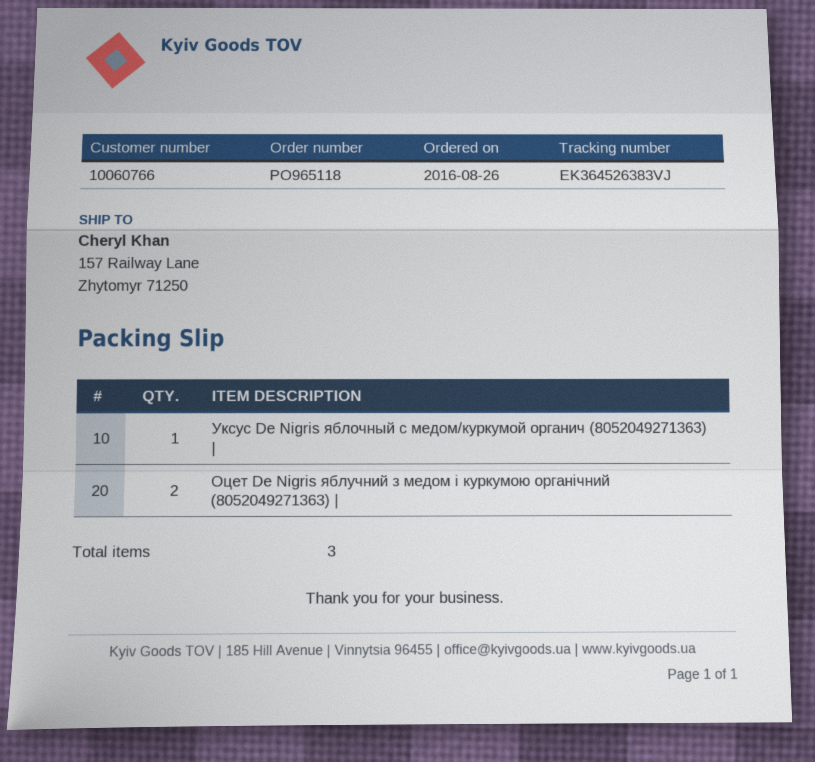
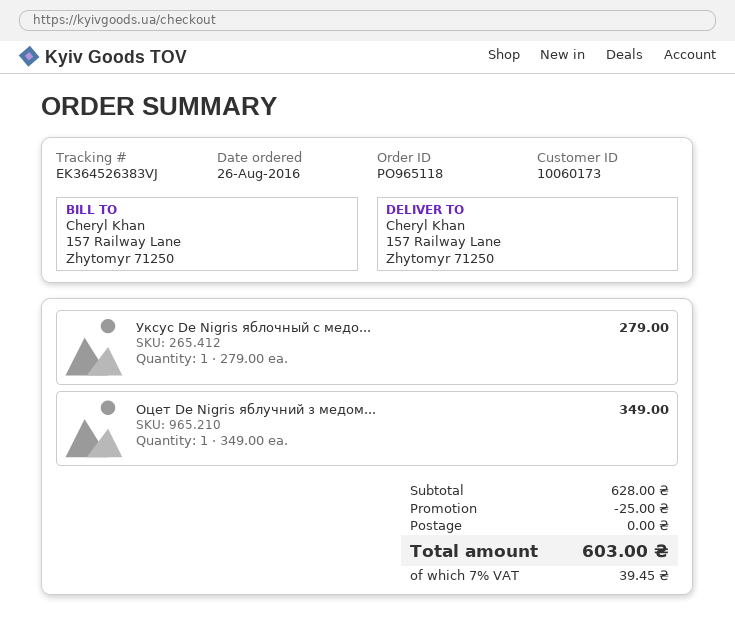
customer number: 10060766 -> 10060173
Оцет De Nigris яблучний з медом і куркумою органічний (8052049271363) |: 2 -> 1

